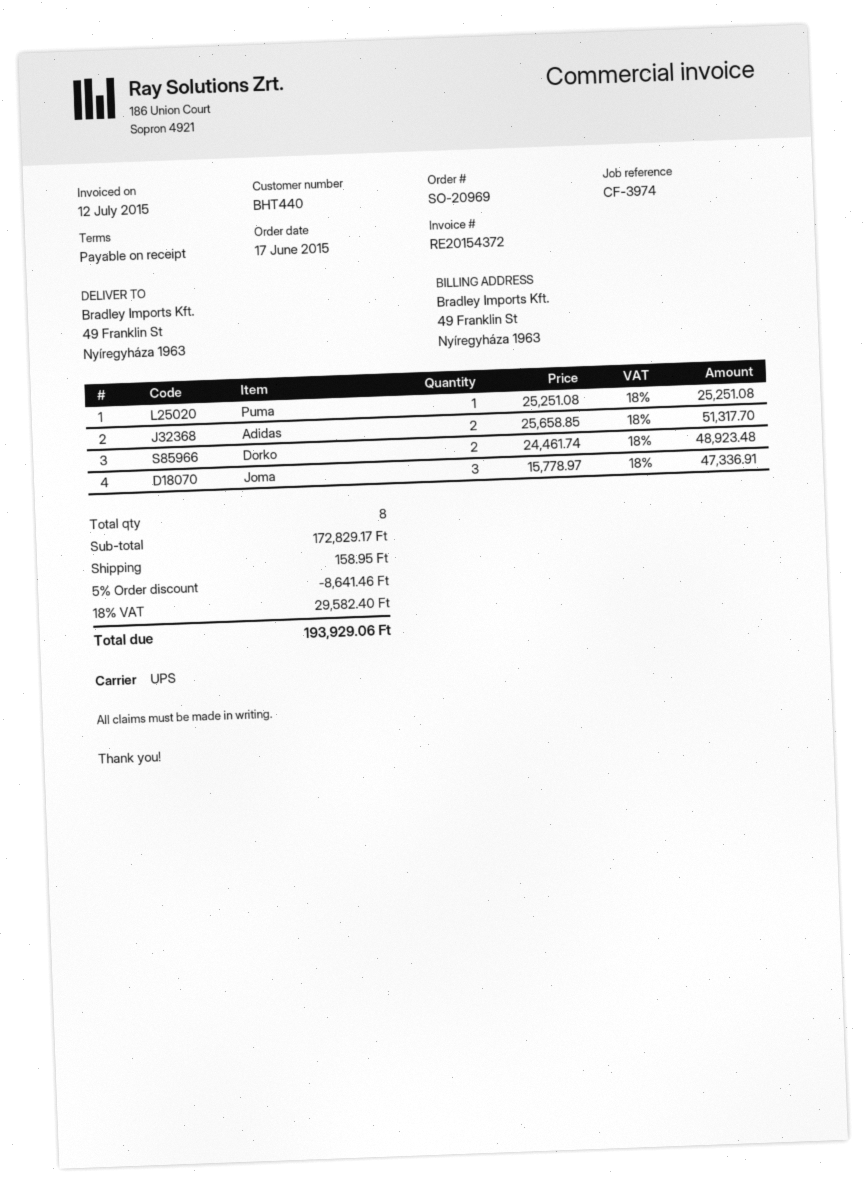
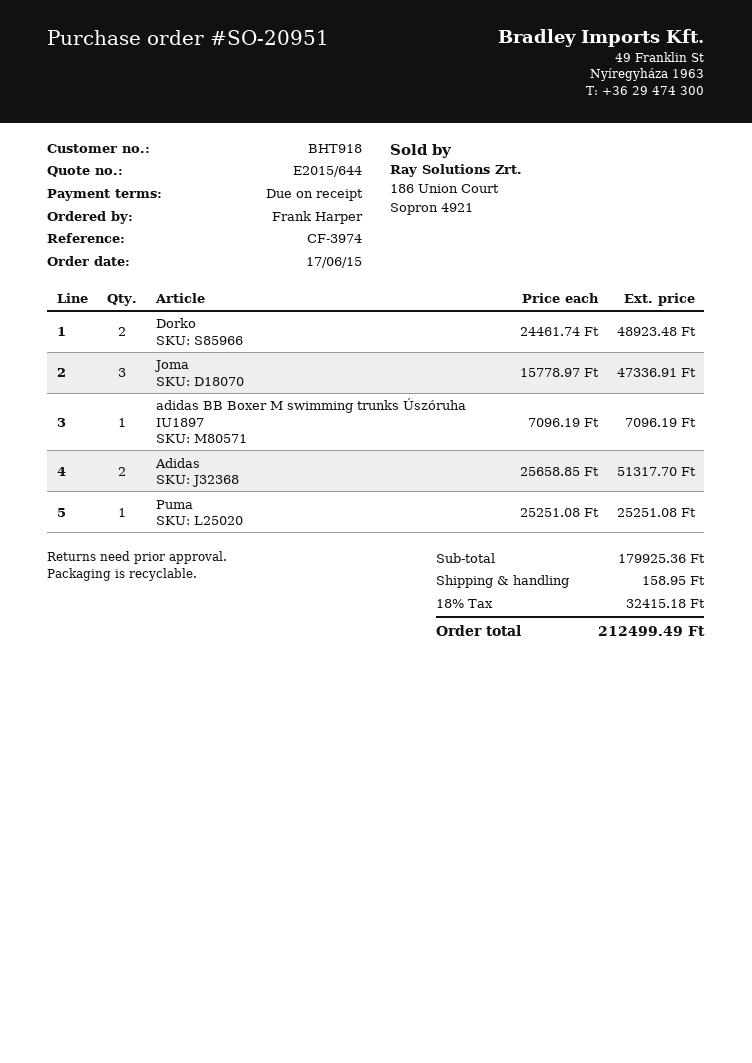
order number: SO-20969 -> SO-20951
customer number: BHT440 -> BHT918
adidas BB Boxer M swimming trunks Úszóruha IU1897: none -> 1 x 7096.19 = 7096.19
subtotal: 172829.17 -> 179925.36
discount: 5% = 8641.46 -> none
tax: 18% = 29582.40 -> 18% = 32415.18
total: 193929.06 -> 212499.49

